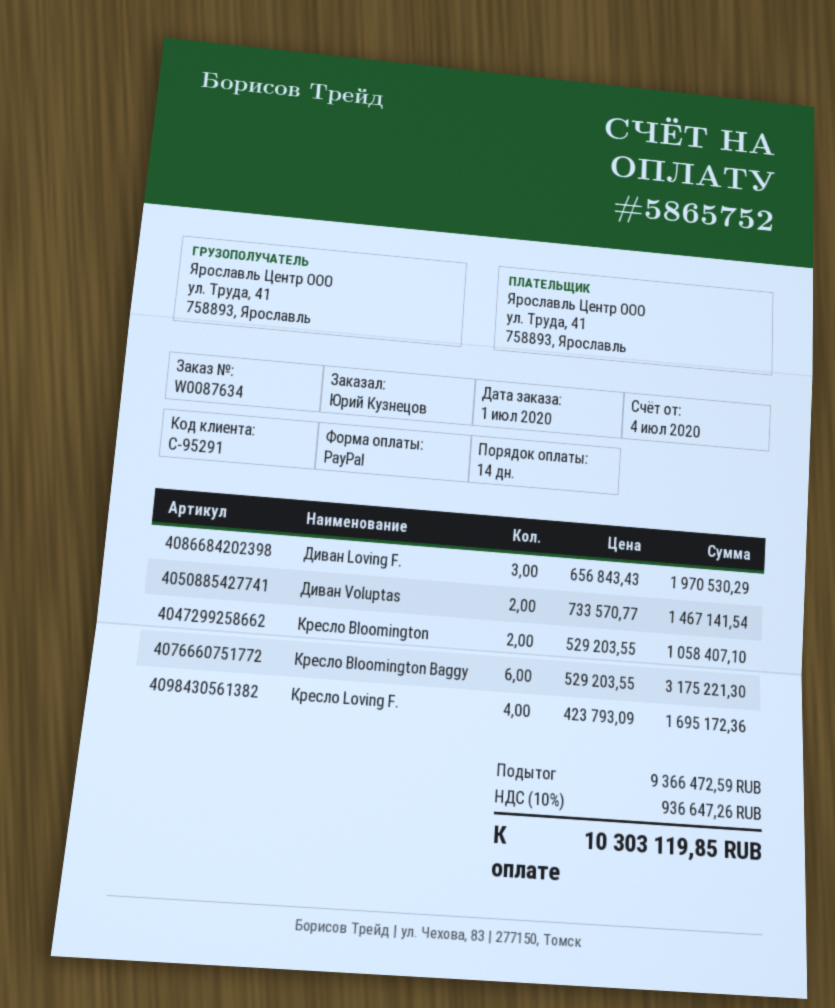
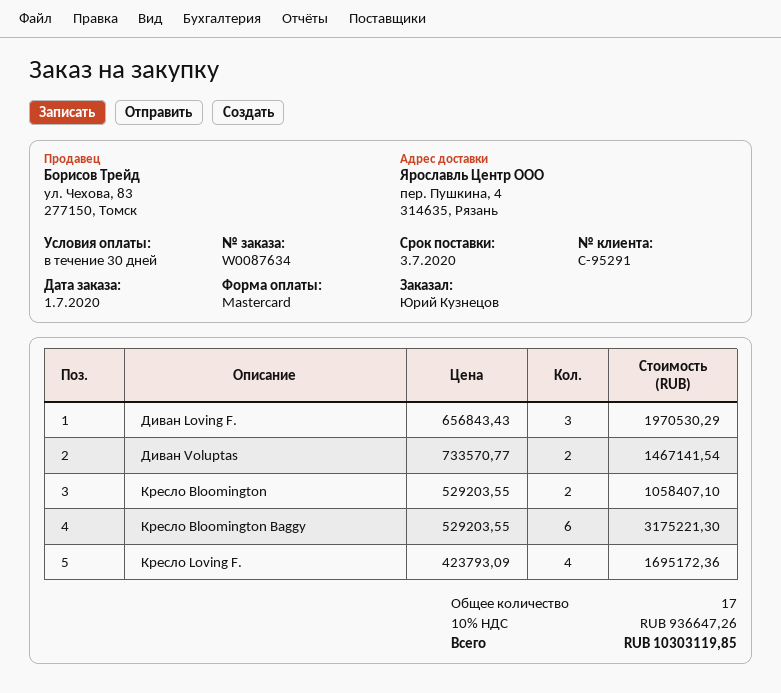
payment terms: 14 days -> 30 days
payment method: PayPal -> Mastercard
ship to: ул. Труда, 41, 758893, Ярославль -> пер. Пушкина, 4, 314635, Рязань

